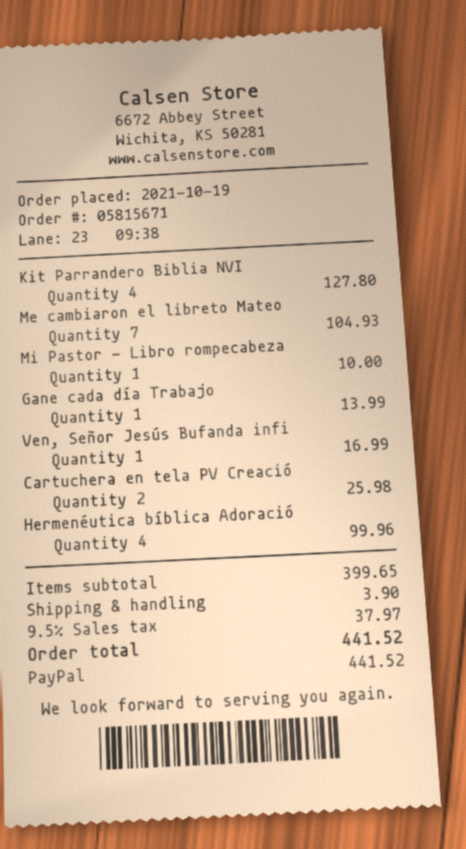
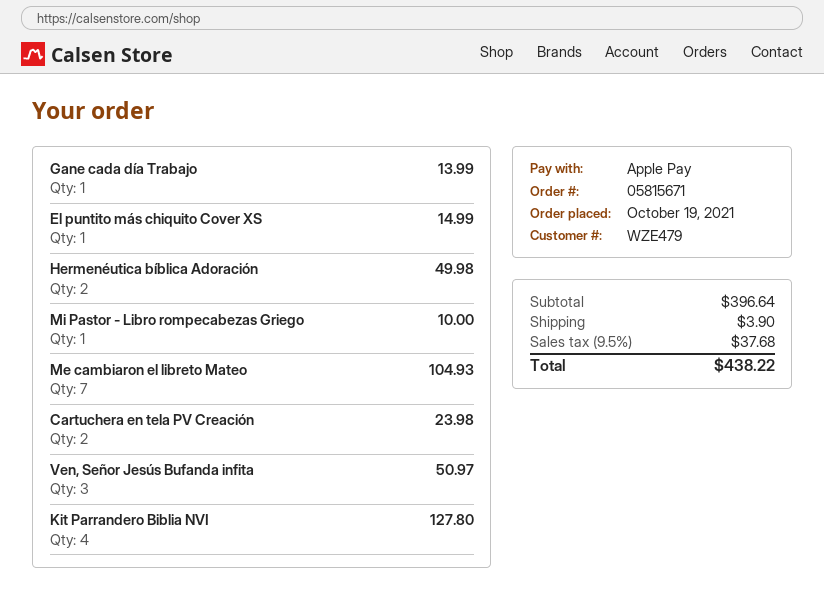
payment method: PayPal -> Apple Pay
Ven, Señor Jesús Bufanda infi: 1 for 16.99 -> 3 for 50.97
Cartuchera en tela PV Creació: 2 for 25.98 -> 2 for 23.98
Hermenéutica bíblica Adoració: 4 for 99.96 -> 2 for 49.98
El puntito más chiquito Cover XS: none -> 1 for 14.99
subtotal: 399.65 -> 396.64
tax: 9.5% = 37.97 -> 9.5% = 37.68
total: 441.52 -> 438.22

